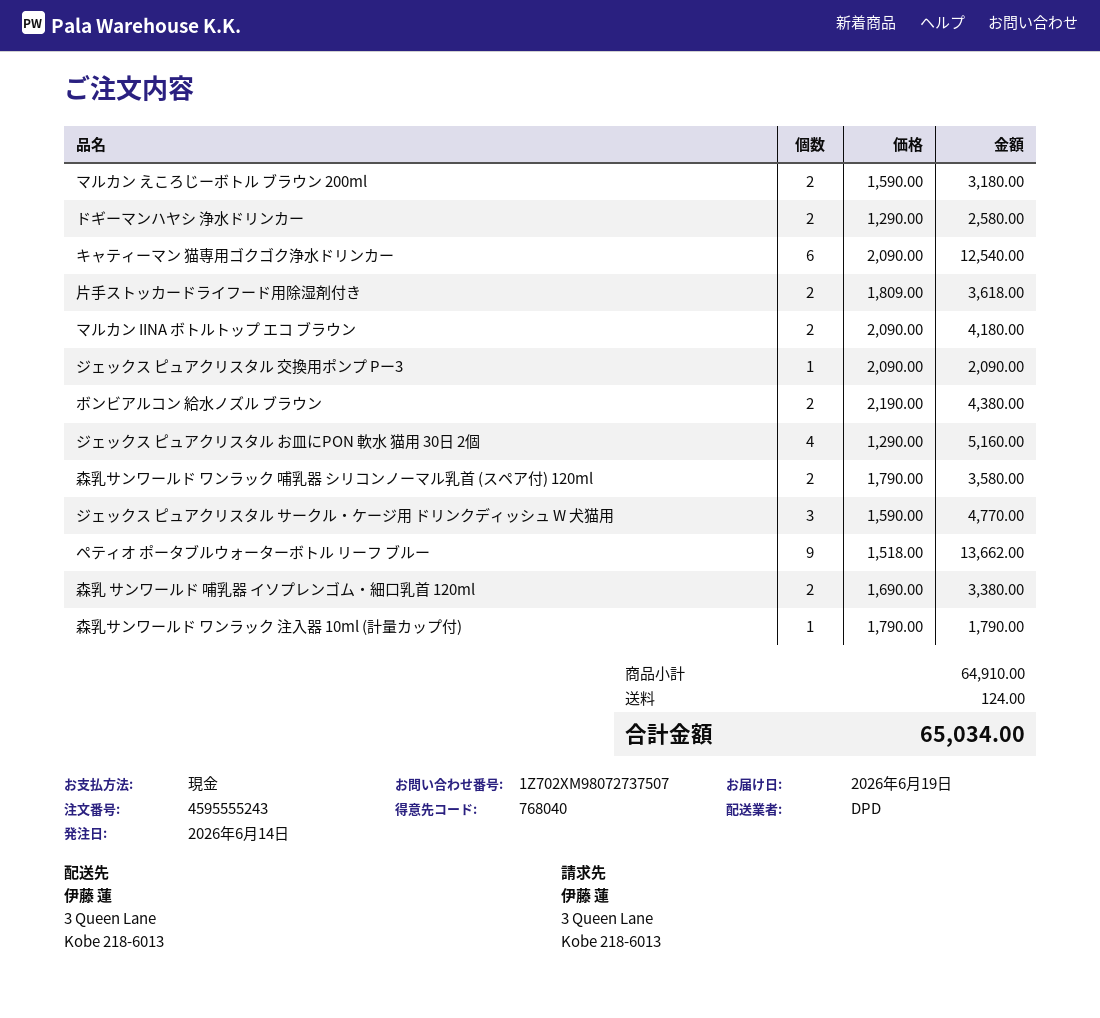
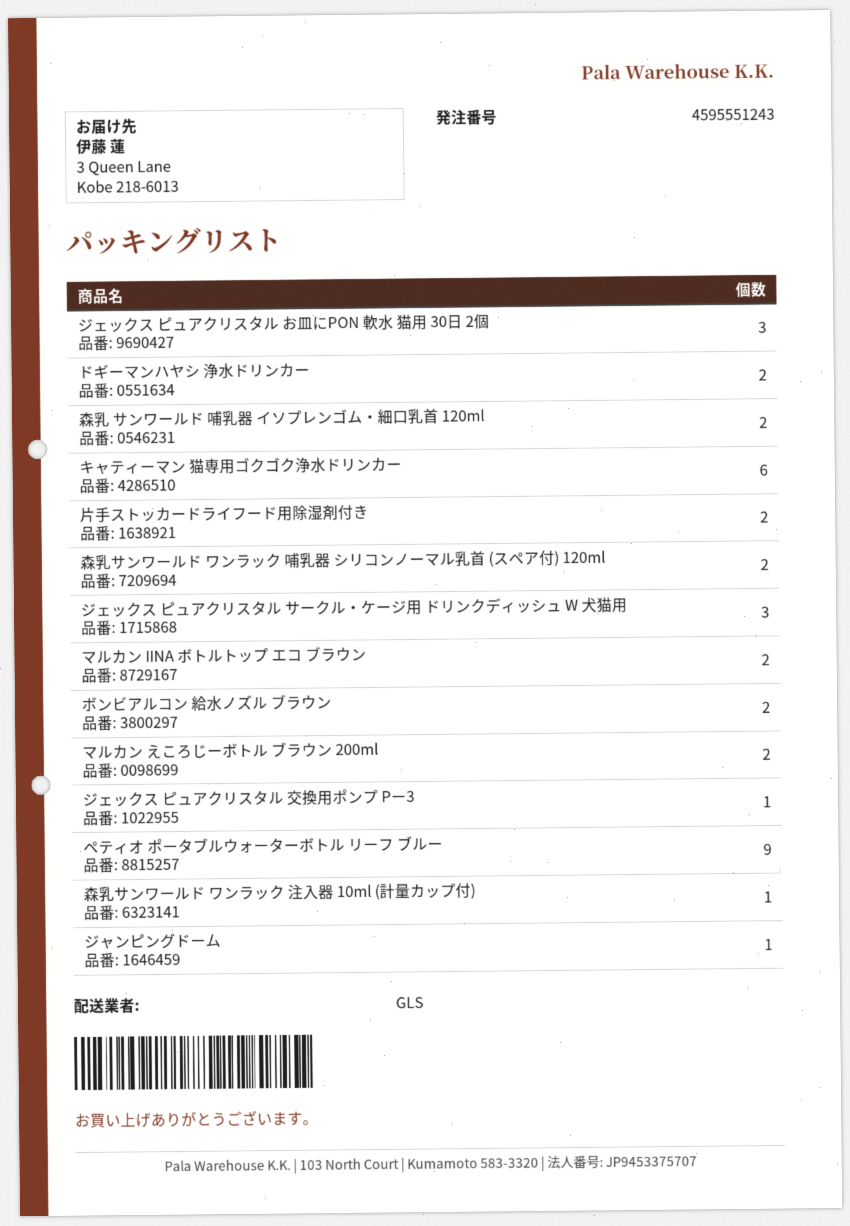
order number: 4595555243 -> 4595551243
shipping method: DPD -> GLS
ジェックス ピュアクリスタル お皿にPON 軟水 猫用 30日 2個: 4 -> 3
ジャンピングドーム: none -> 1

